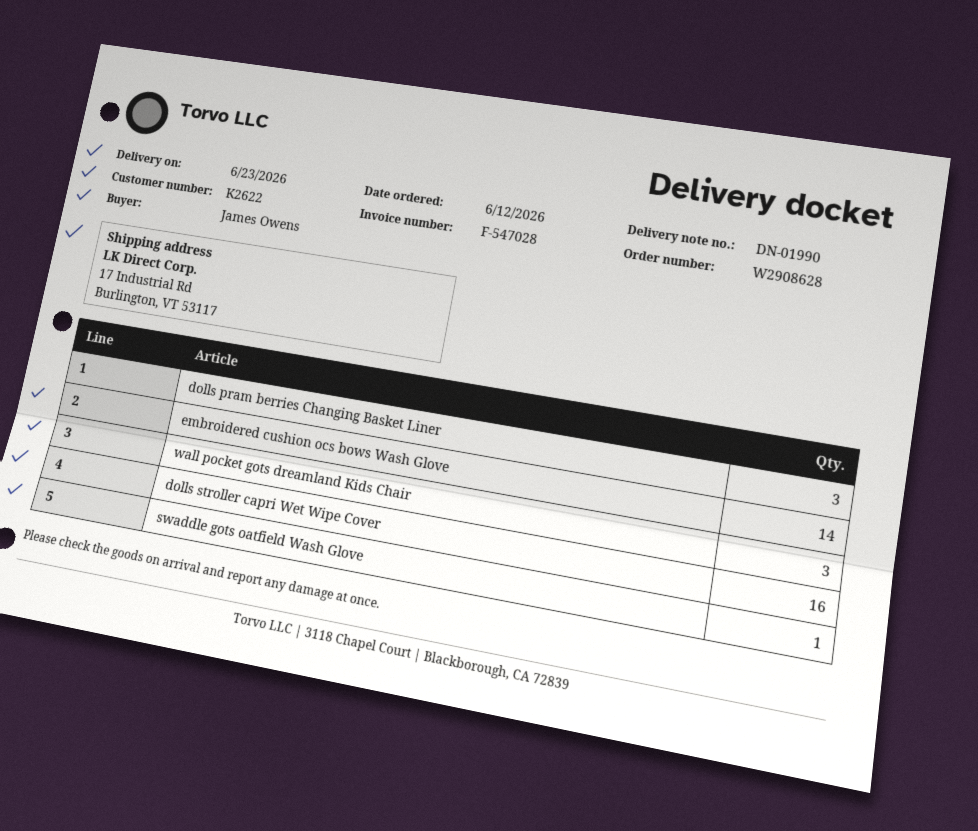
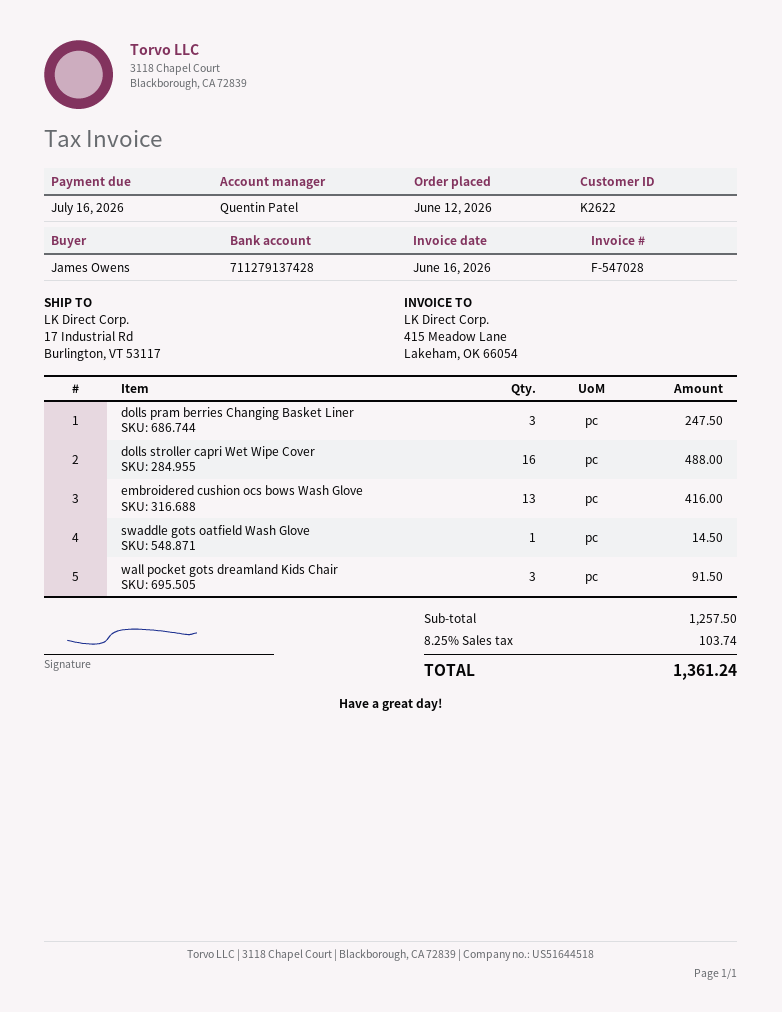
embroidered cushion ocs bows Wash Glove: 14 -> 13

